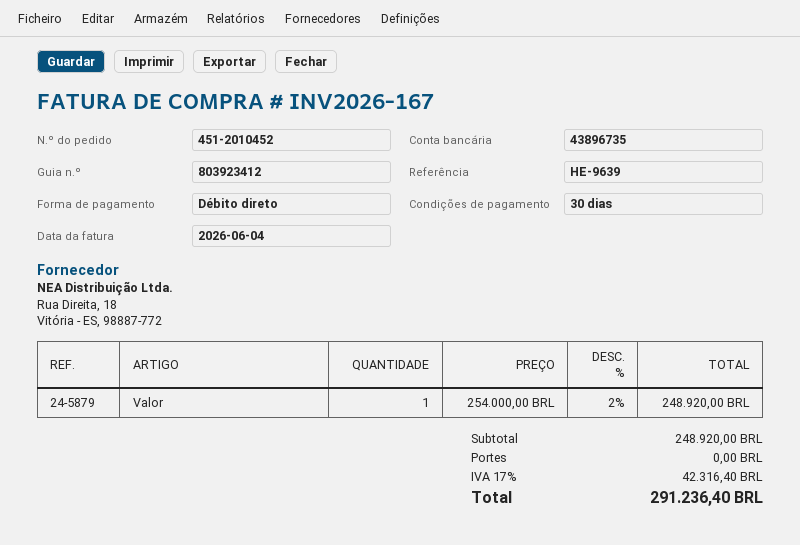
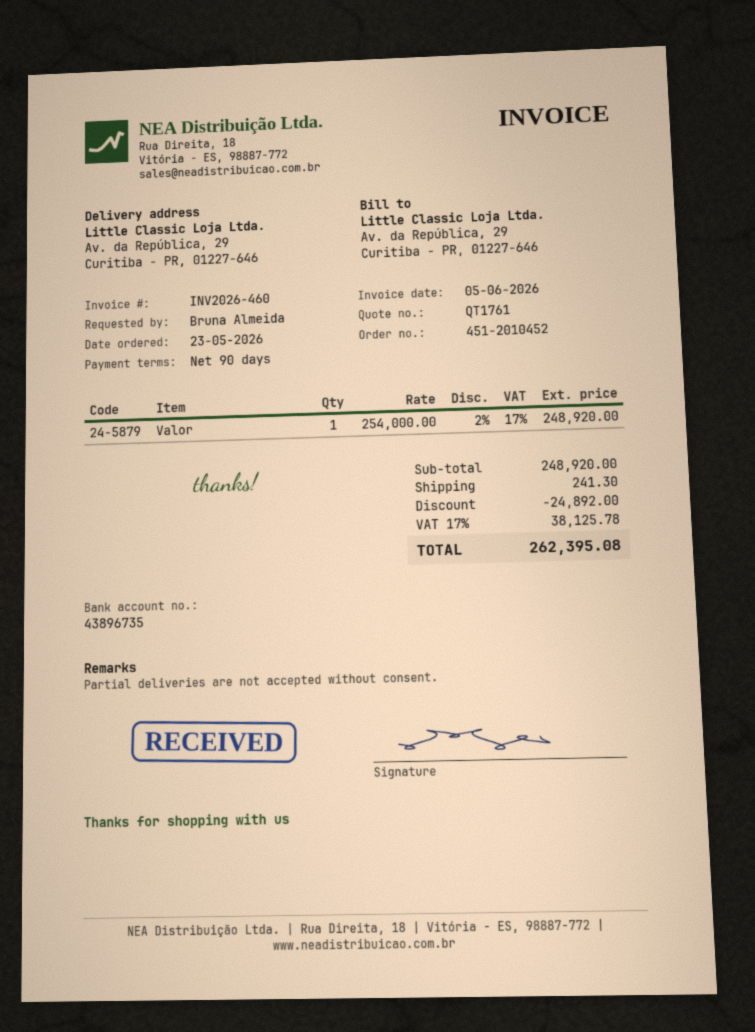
invoice number: INV2026-167 -> INV2026-460
invoice date: 2026-06-04 -> 2026-06-05
payment terms: 30 days -> 90 days
discount: none -> 24892.00
shipping: 0.00 -> 241.30
tax: 17% = 42316.40 -> 17% = 38125.78
total: 291236.40 -> 262395.08

